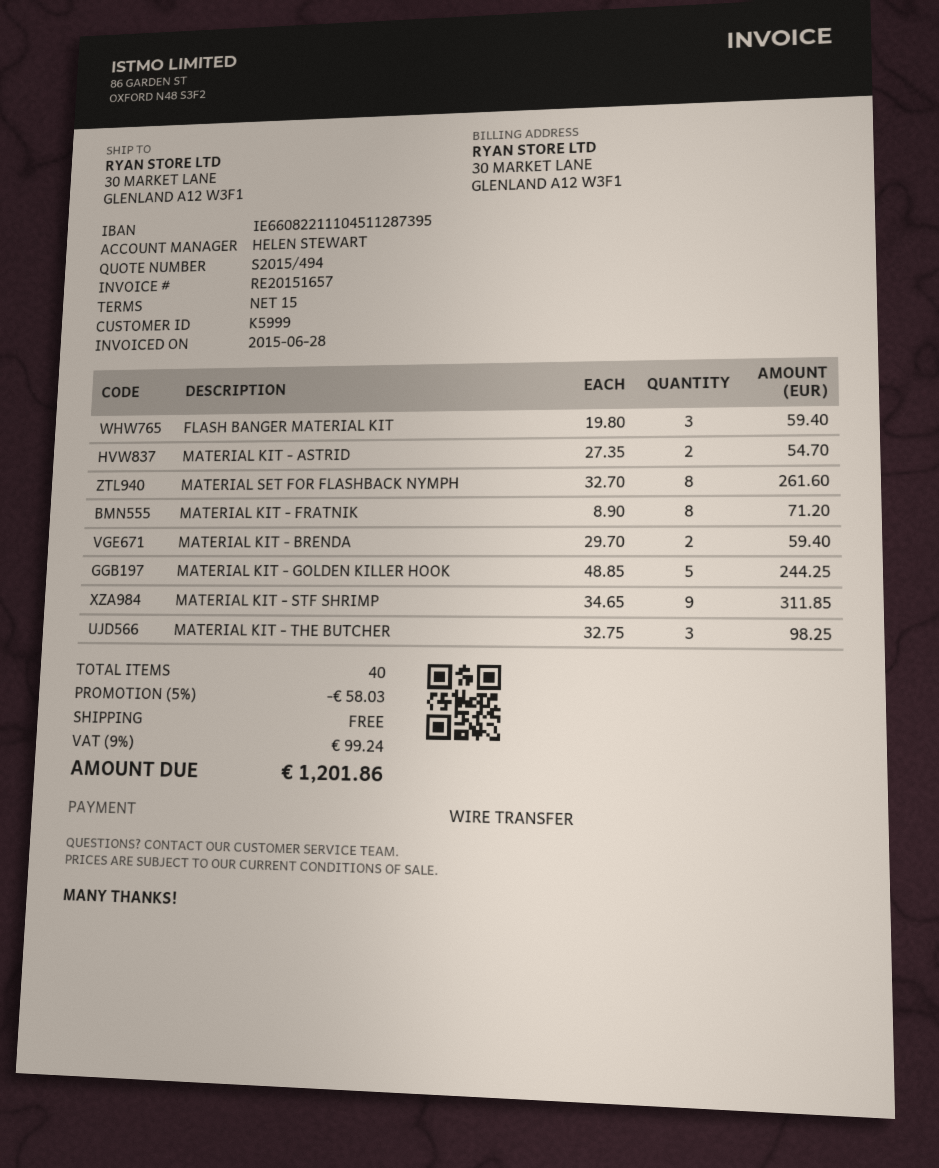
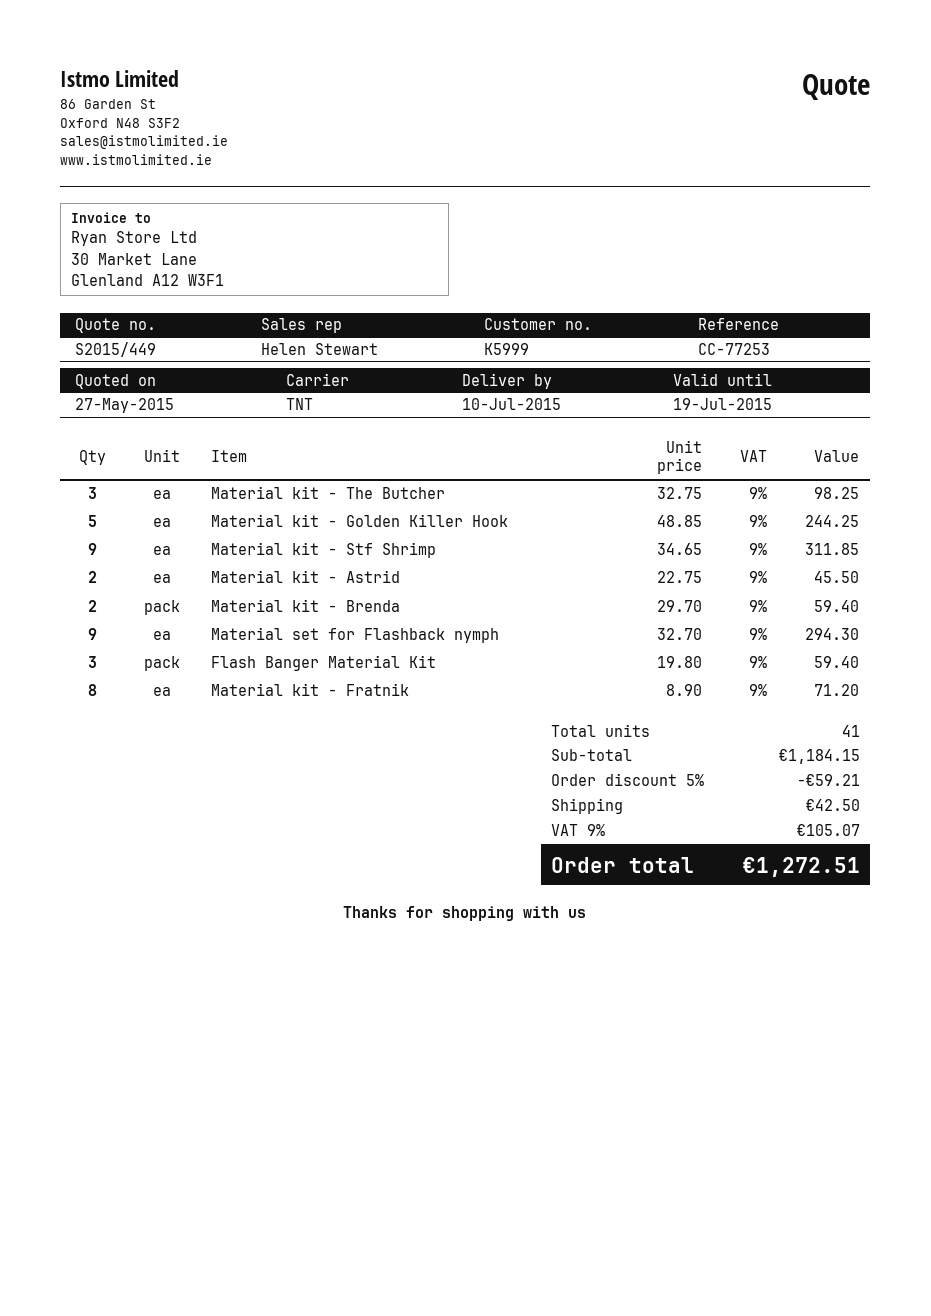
quote number: S2015/494 -> S2015/449
MATERIAL KIT - ASTRID: 2 x 27.35 = 54.70 -> 2 x 22.75 = 45.50
MATERIAL SET FOR FLASHBACK NYMPH: 8 x 32.70 = 261.60 -> 9 x 32.70 = 294.30
total quantity: 40 -> 41
discount: 5% = 58.03 -> 5% = 59.21
shipping: 0.00 -> 42.50
tax: 9% = 99.24 -> 9% = 105.07
total: 1201.86 -> 1272.51

